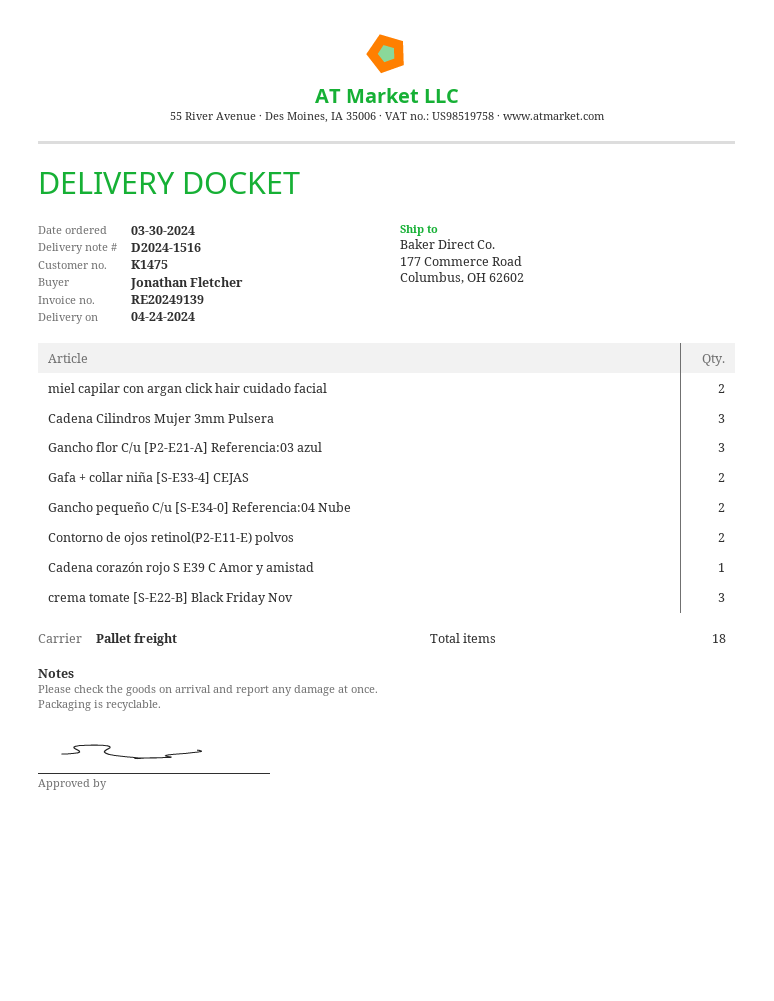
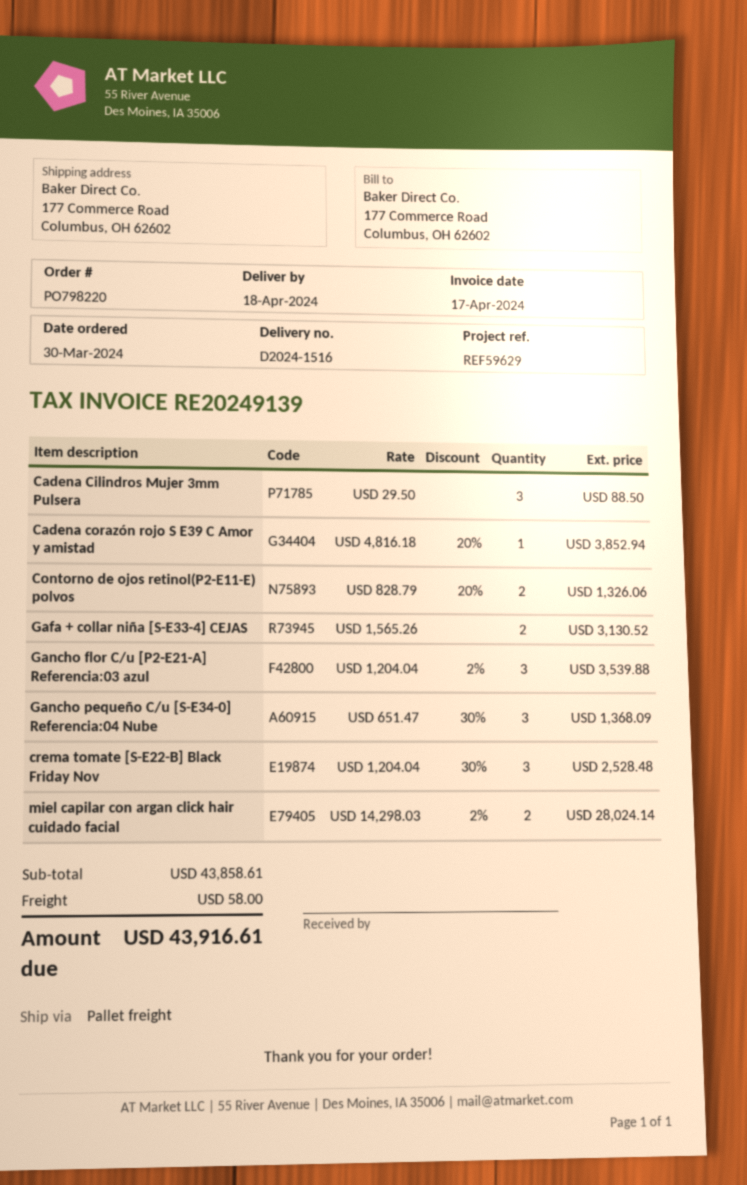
delivery date: 2024-04-24 -> 2024-04-18
Gancho pequeño C/u [S-E34-0] Referencia:04 Nube: 2 -> 3

